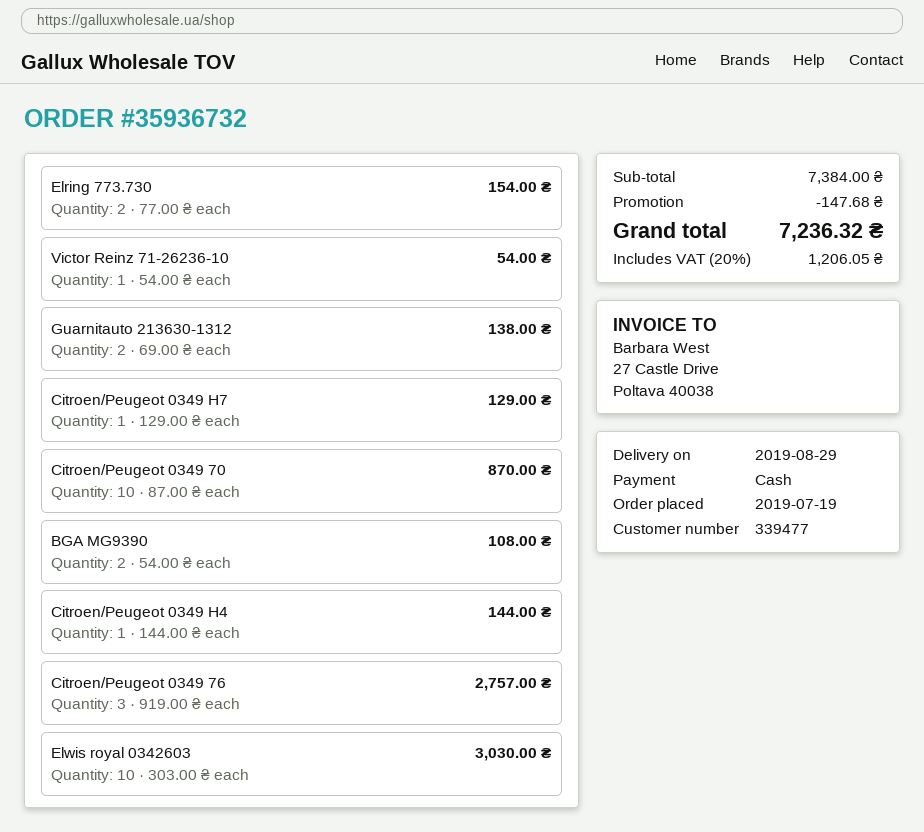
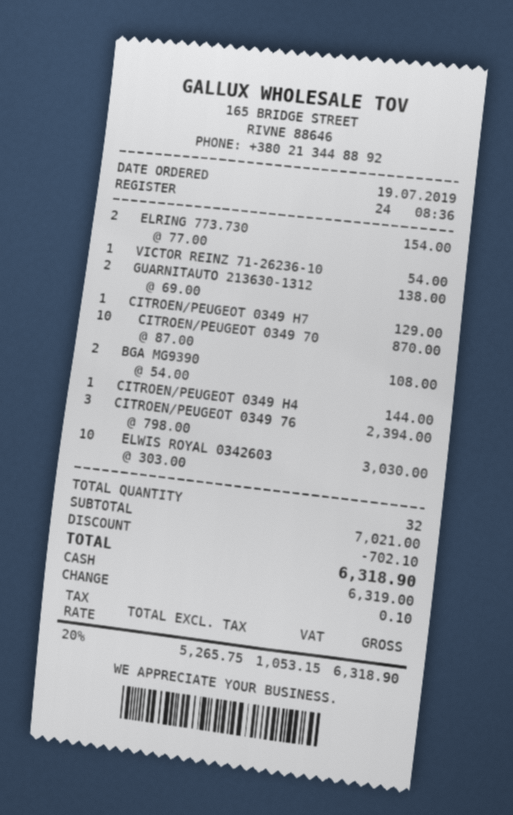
Citroen/Peugeot 0349 76: 3 x 919.00 = 2757.00 -> 3 x 798.00 = 2394.00
subtotal: 7384.00 -> 7021.00
discount: 147.68 -> 702.10
tax: 20% = 1206.05 -> 20% = 1053.15
total: 7236.32 -> 6318.90

